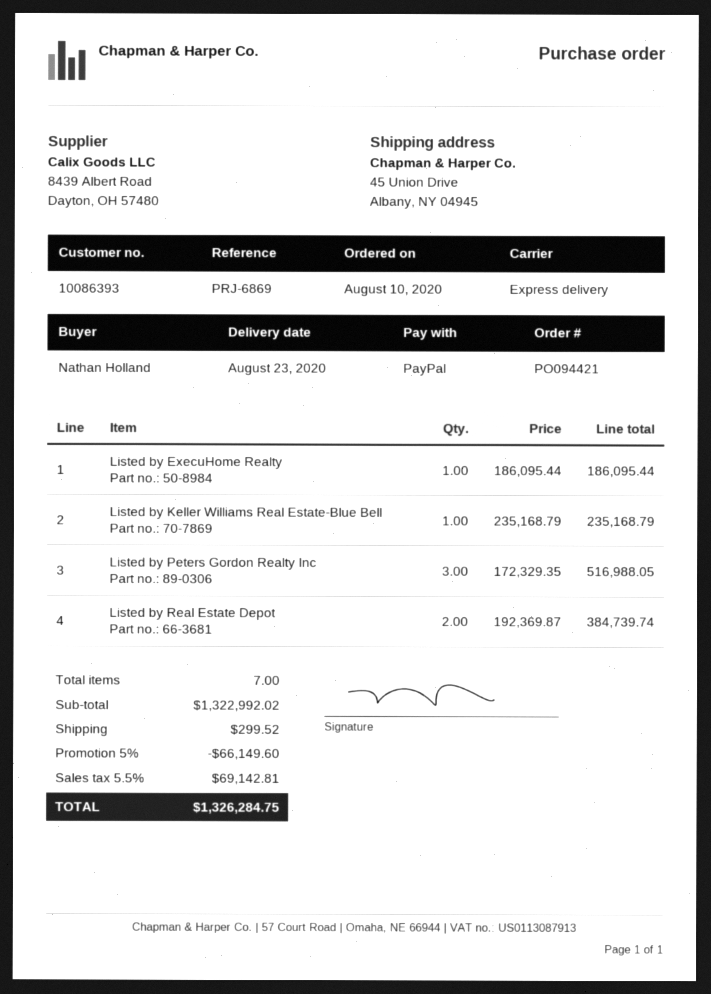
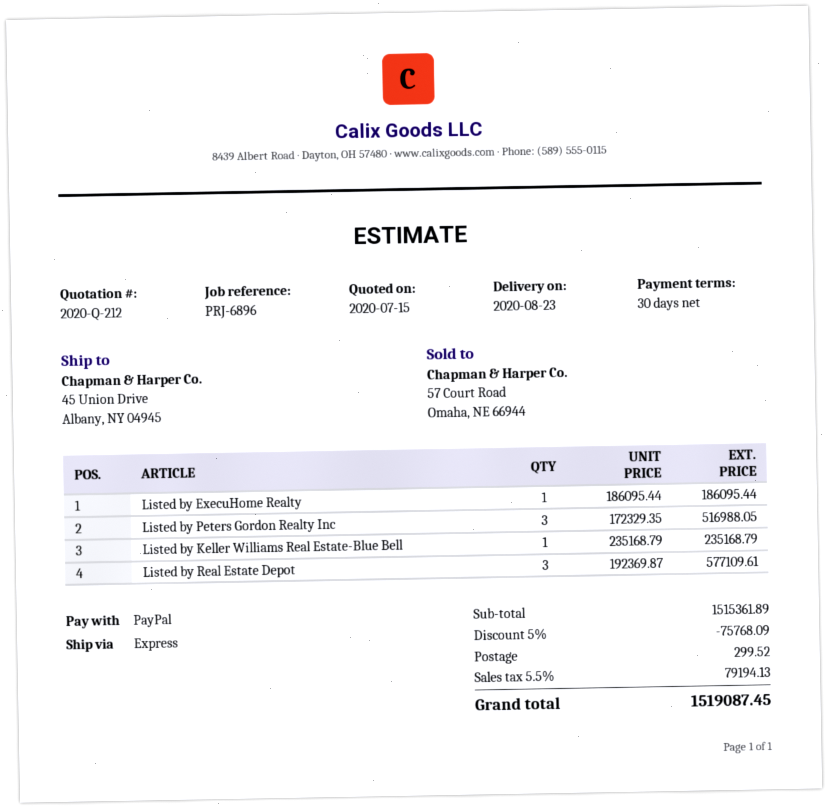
reference: PRJ-6869 -> PRJ-6896
Listed by Real Estate Depot: 2 x 192369.87 = 384739.74 -> 3 x 192369.87 = 577109.61
subtotal: 1322992.02 -> 1515361.89
discount: 5% = 66149.60 -> 5% = 75768.09
tax: 5.5% = 69142.81 -> 5.5% = 79194.13
total: 1326284.75 -> 1519087.45

